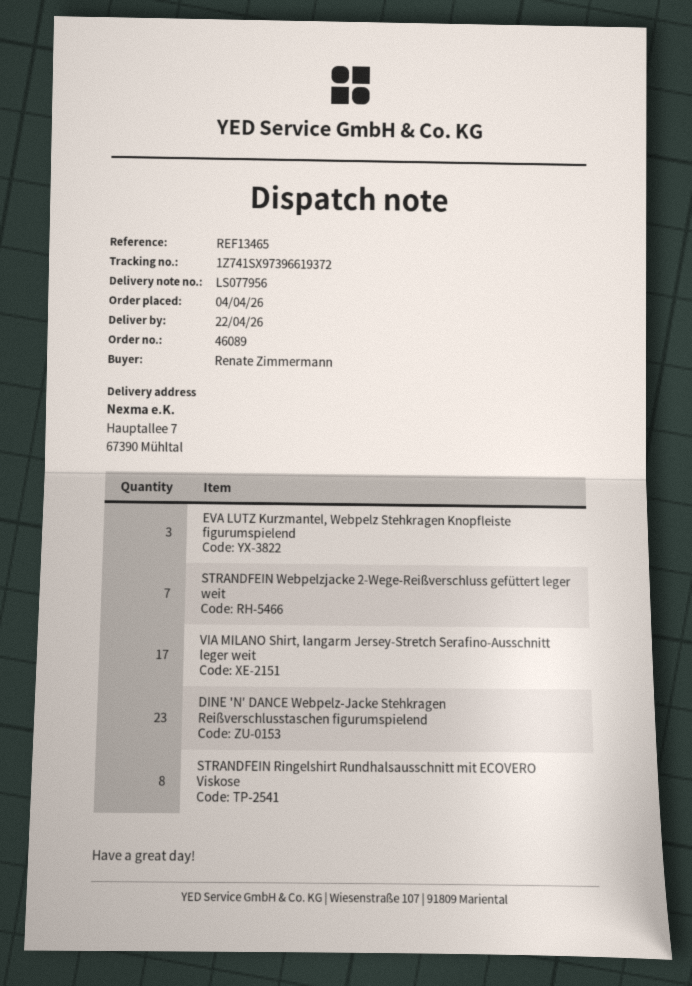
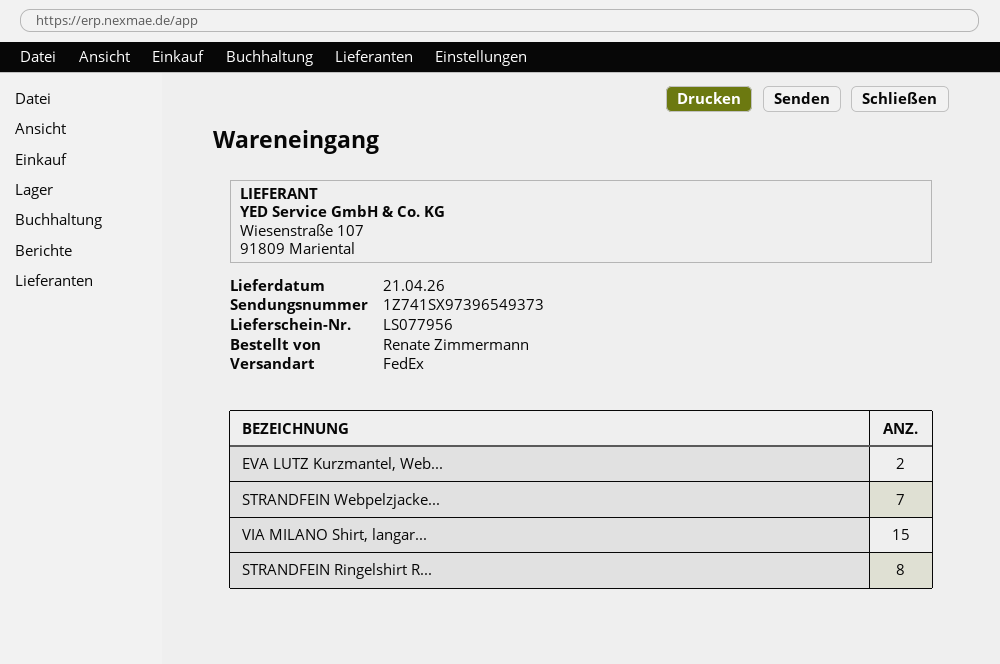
delivery date: 2026-04-22 -> 2026-04-21
tracking number: 1Z741SX97396619372 -> 1Z741SX97396549373
EVA LUTZ Kurzmantel, Webpelz Stehkragen Knopfleiste figurumspielend: 3 -> 2
VIA MILANO Shirt, langarm Jersey-Stretch Serafino-Ausschnitt leger weit: 17 -> 15
DINE 'N' DANCE Webpelz-Jacke Stehkragen Reißverschlusstaschen figurumspielend: 23 -> none

